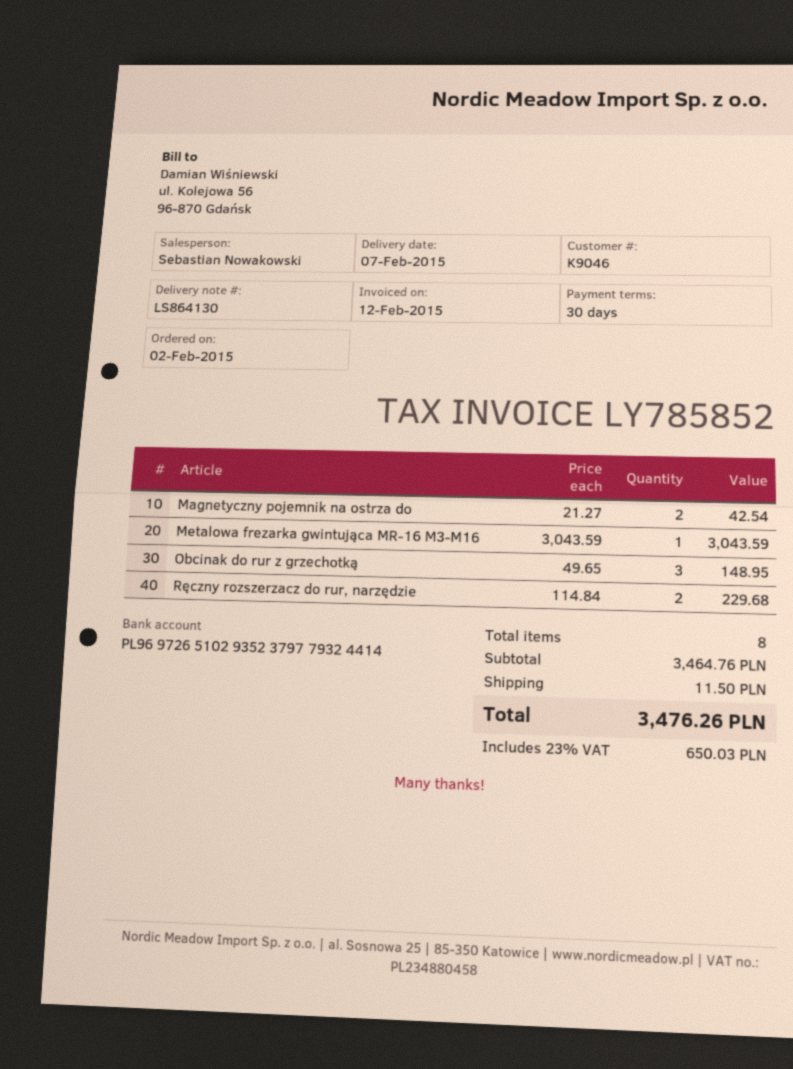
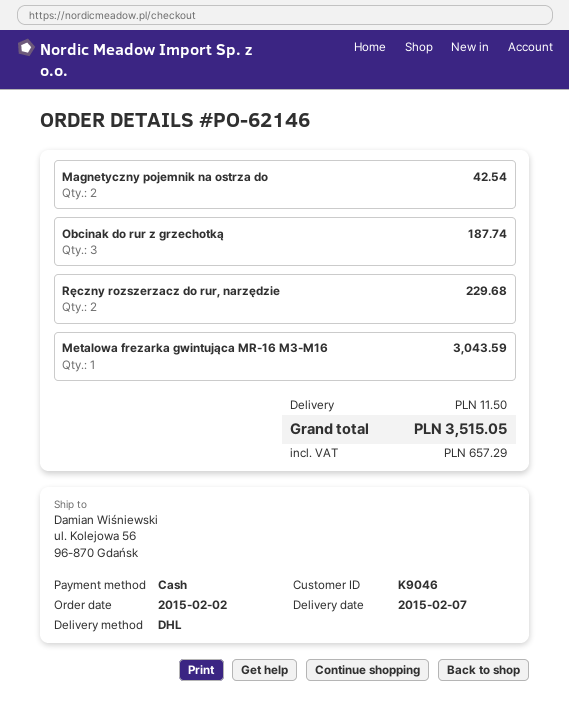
Obcinak do rur z grzechotką: 3 for 148.95 -> 3 for 187.74
tax: 650.03 -> 657.29
total: 3476.26 -> 3515.05

